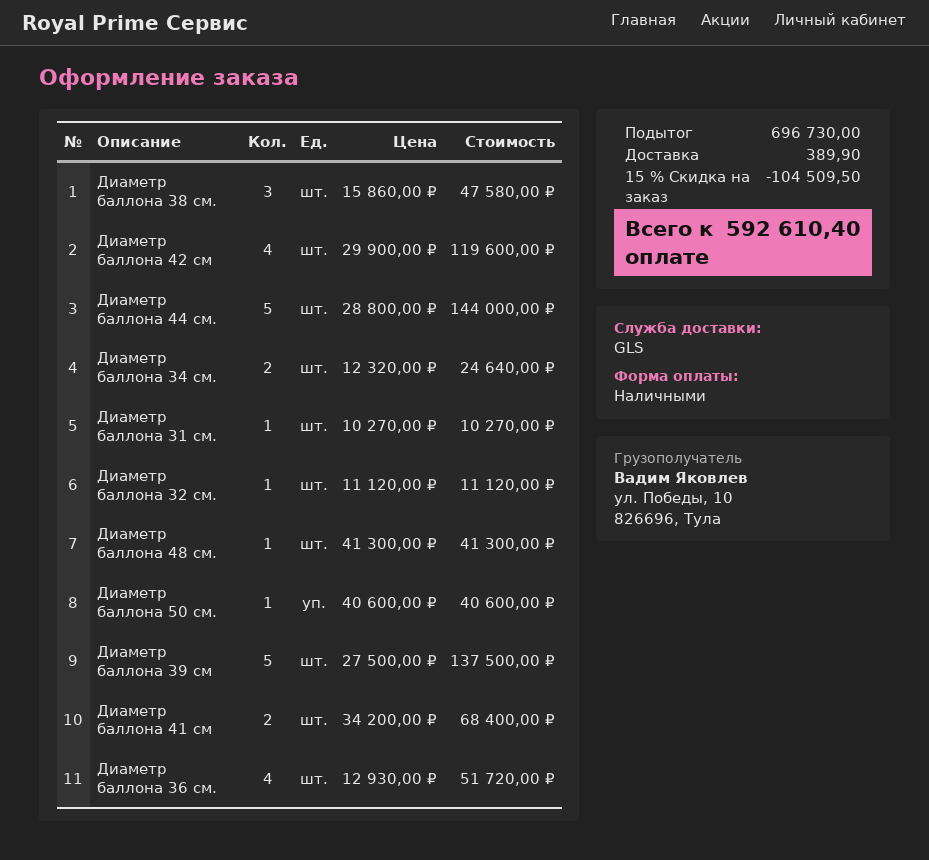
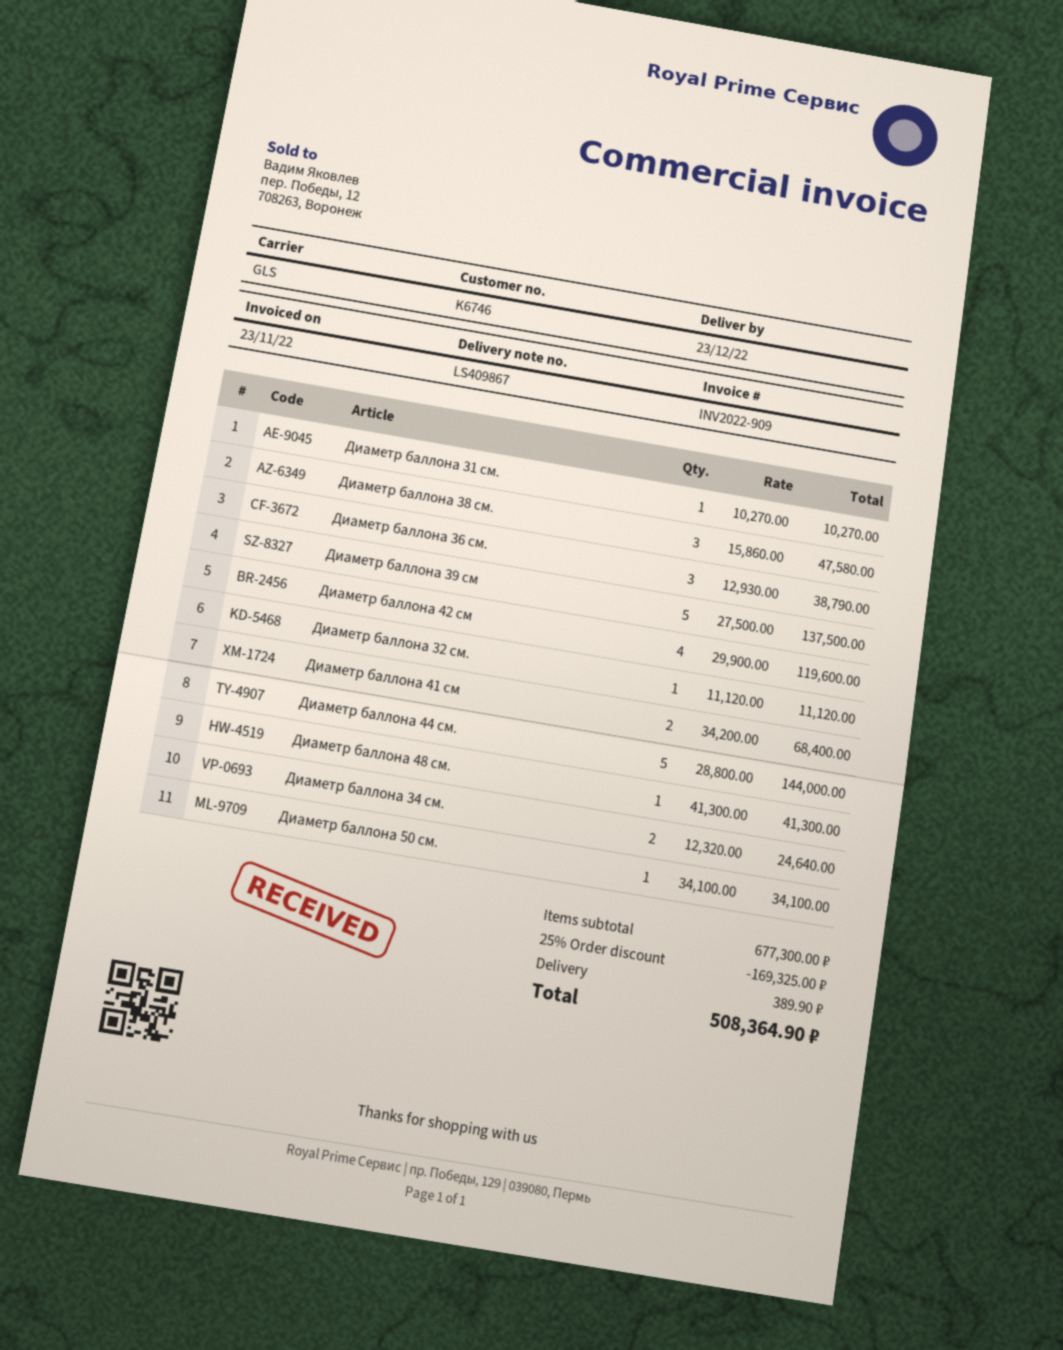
Диаметр баллона 50 см.: 1 x 40600.00 = 40600.00 -> 1 x 34100.00 = 34100.00
Диаметр баллона 36 см.: 4 x 12930.00 = 51720.00 -> 3 x 12930.00 = 38790.00
subtotal: 696730.00 -> 677300.00
discount: 15% = 104509.50 -> 25% = 169325.00
total: 592610.40 -> 508364.90

